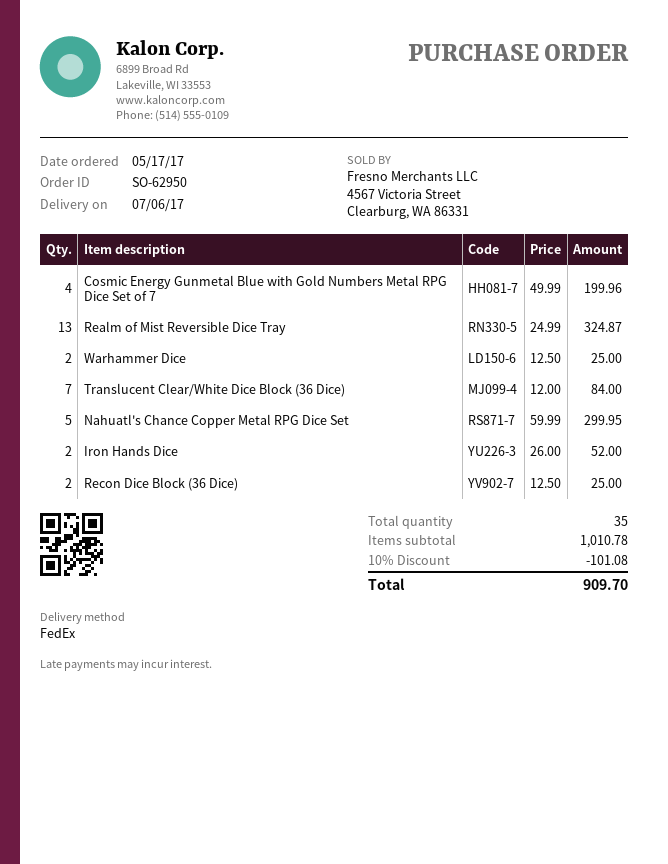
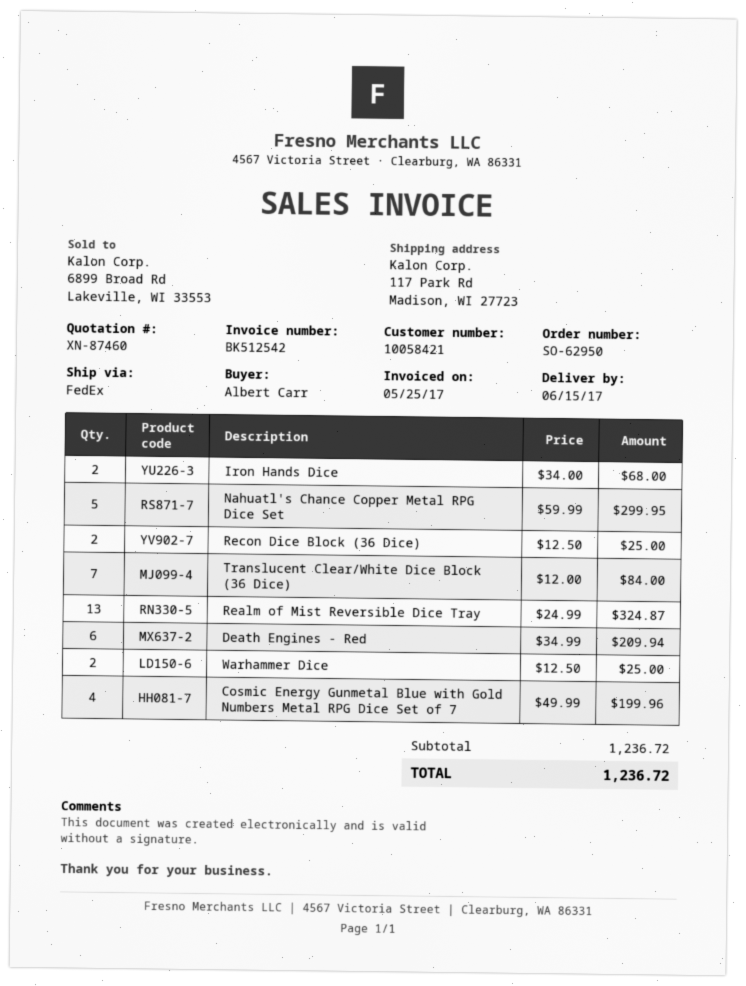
delivery date: 2017-07-06 -> 2017-06-15
Iron Hands Dice: 2 x 26.00 = 52.00 -> 2 x 34.00 = 68.00
Death Engines - Red: none -> 6 x 34.99 = 209.94
subtotal: 1010.78 -> 1236.72
discount: 10% = 101.08 -> none
total: 909.70 -> 1236.72

